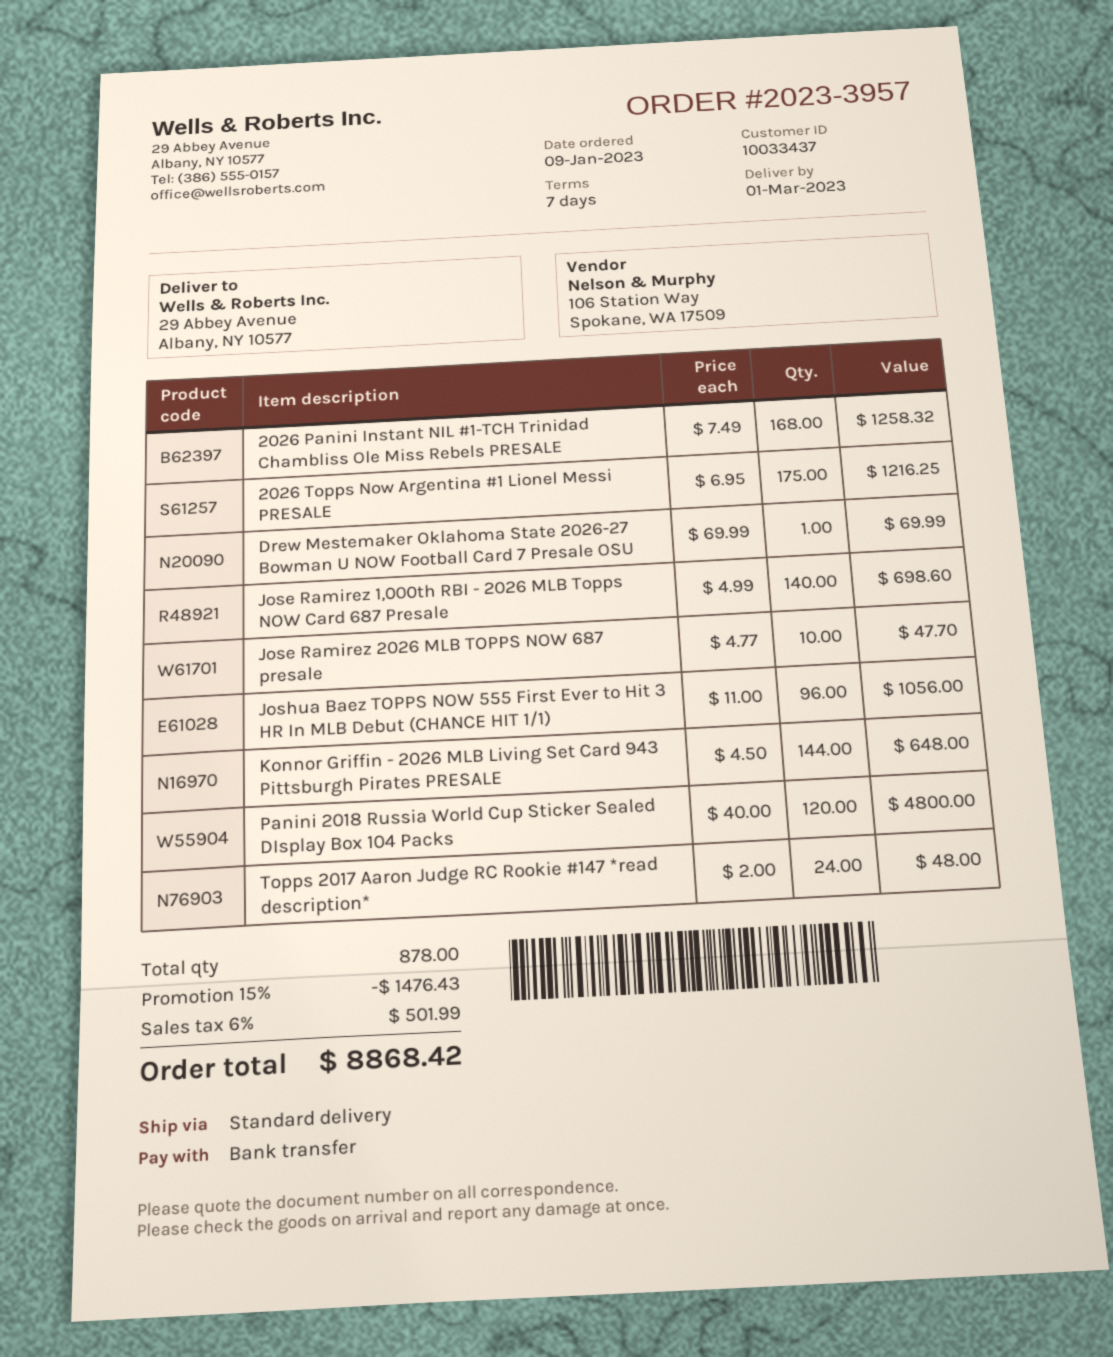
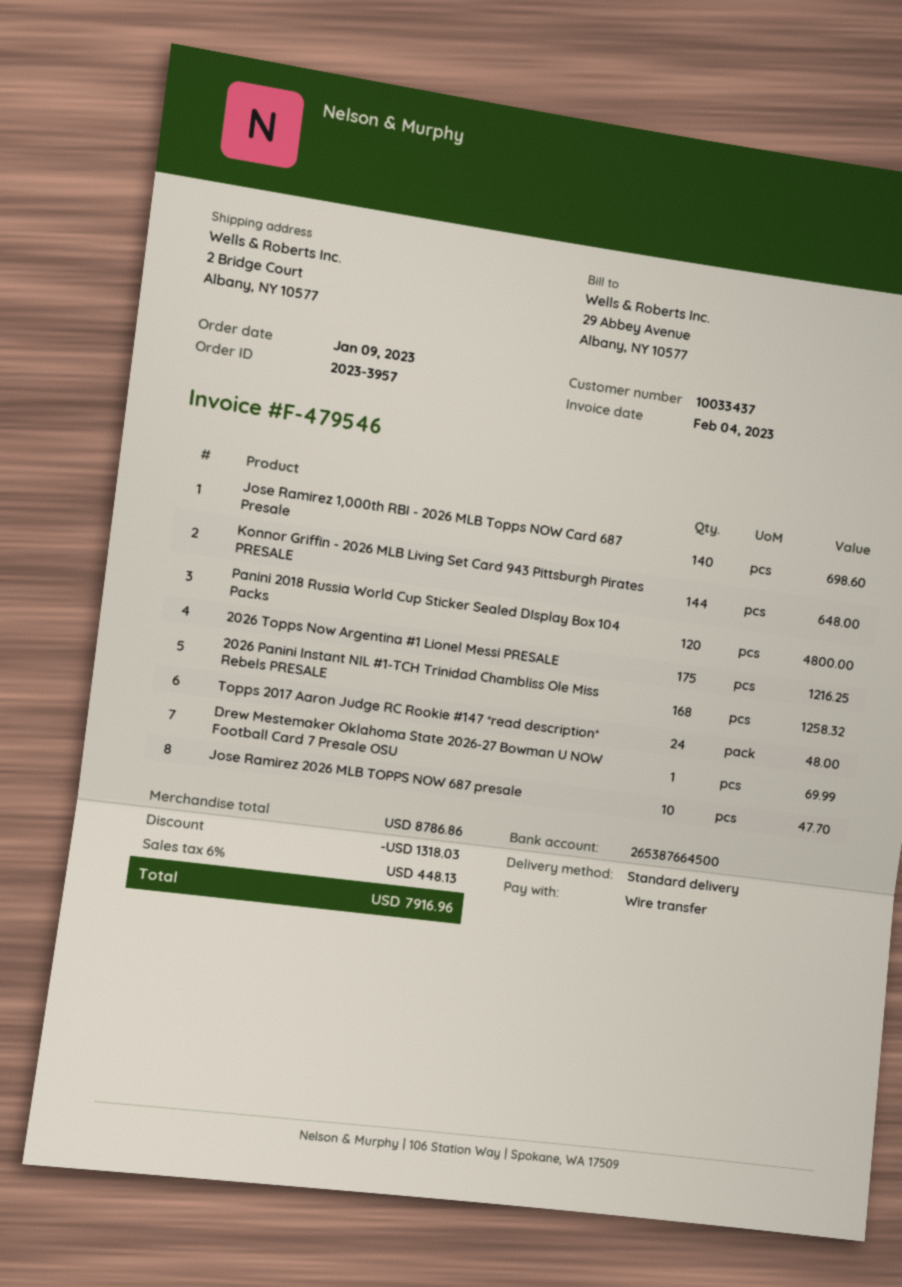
ship to: 29 Abbey Avenue, Albany, NY 10577 -> 2 Bridge Court, Albany, NY 10577
Joshua Baez TOPPS NOW 555 First Ever to Hit 3 HR In MLB Debut (CHANCE HIT 1/1): 96 for 1056.00 -> none
discount: 1476.43 -> 1318.03
tax: 6% = 501.99 -> 6% = 448.13
total: 8868.42 -> 7916.96

